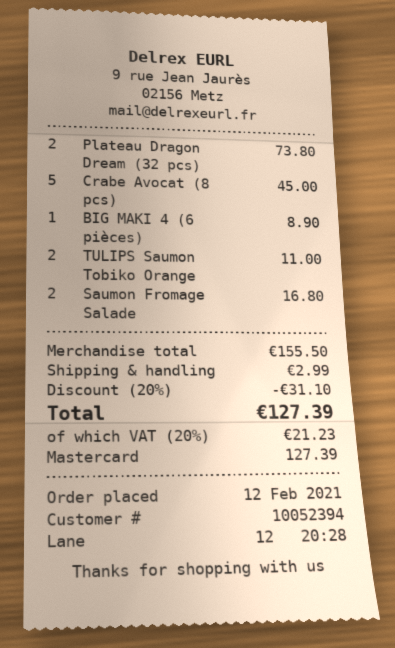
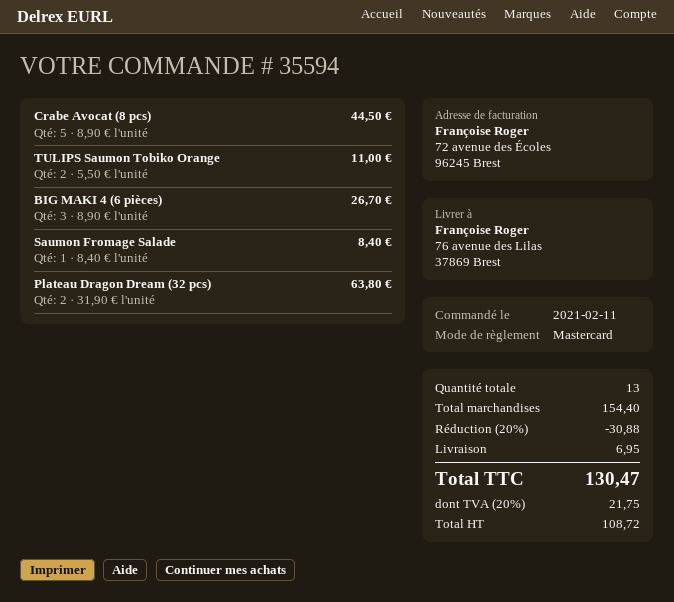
order date: 2021-02-12 -> 2021-02-11
Plateau Dragon Dream (32 pcs): 2 for 73.80 -> 2 for 63.80
Crabe Avocat (8 pcs): 5 for 45.00 -> 5 for 44.50
BIG MAKI 4 (6 pièces): 1 for 8.90 -> 3 for 26.70
Saumon Fromage Salade: 2 for 16.80 -> 1 for 8.40
subtotal: 155.50 -> 154.40
discount: 20% = 31.10 -> 20% = 30.88
shipping: 2.99 -> 6.95
tax: 20% = 21.23 -> 20% = 21.75
total: 127.39 -> 130.47

